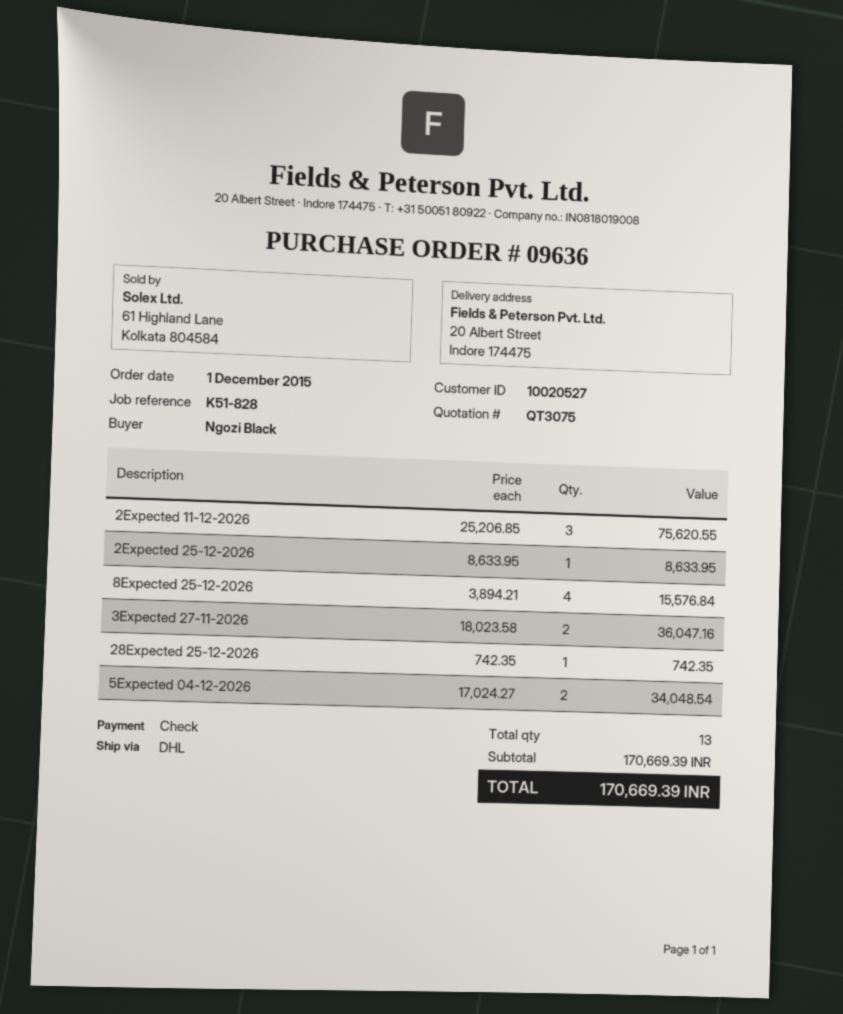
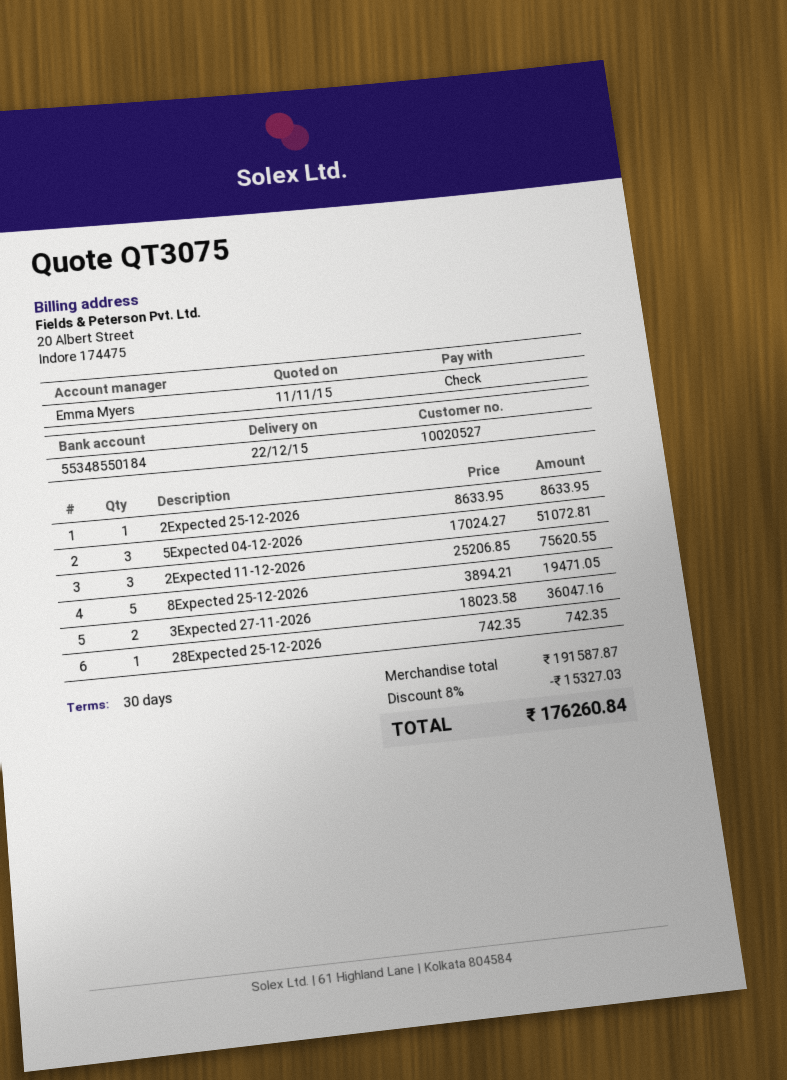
8Expected 25-12-2026: 4 x 3894.21 = 15576.84 -> 5 x 3894.21 = 19471.05
5Expected 04-12-2026: 2 x 17024.27 = 34048.54 -> 3 x 17024.27 = 51072.81
subtotal: 170669.39 -> 191587.87
discount: none -> 8% = 15327.03
total: 170669.39 -> 176260.84

